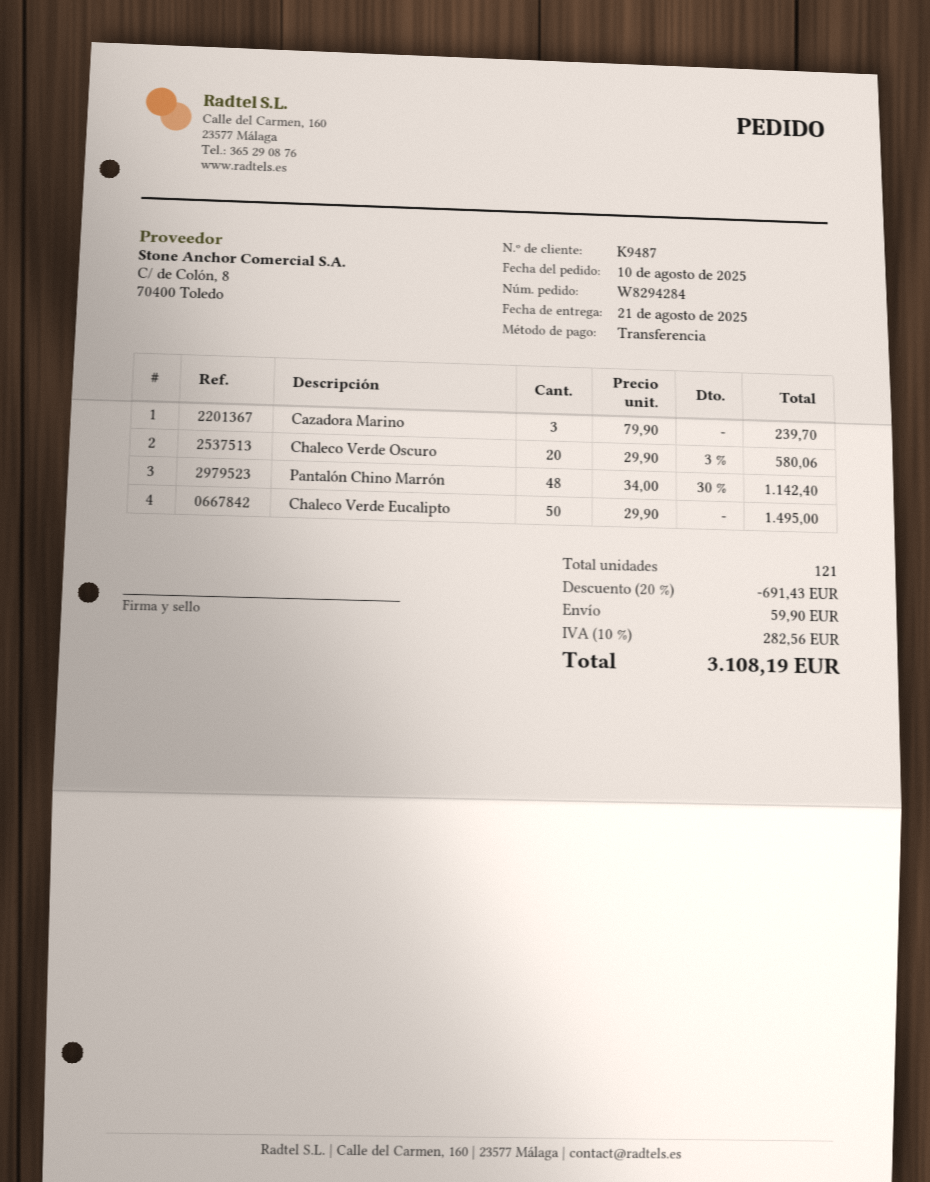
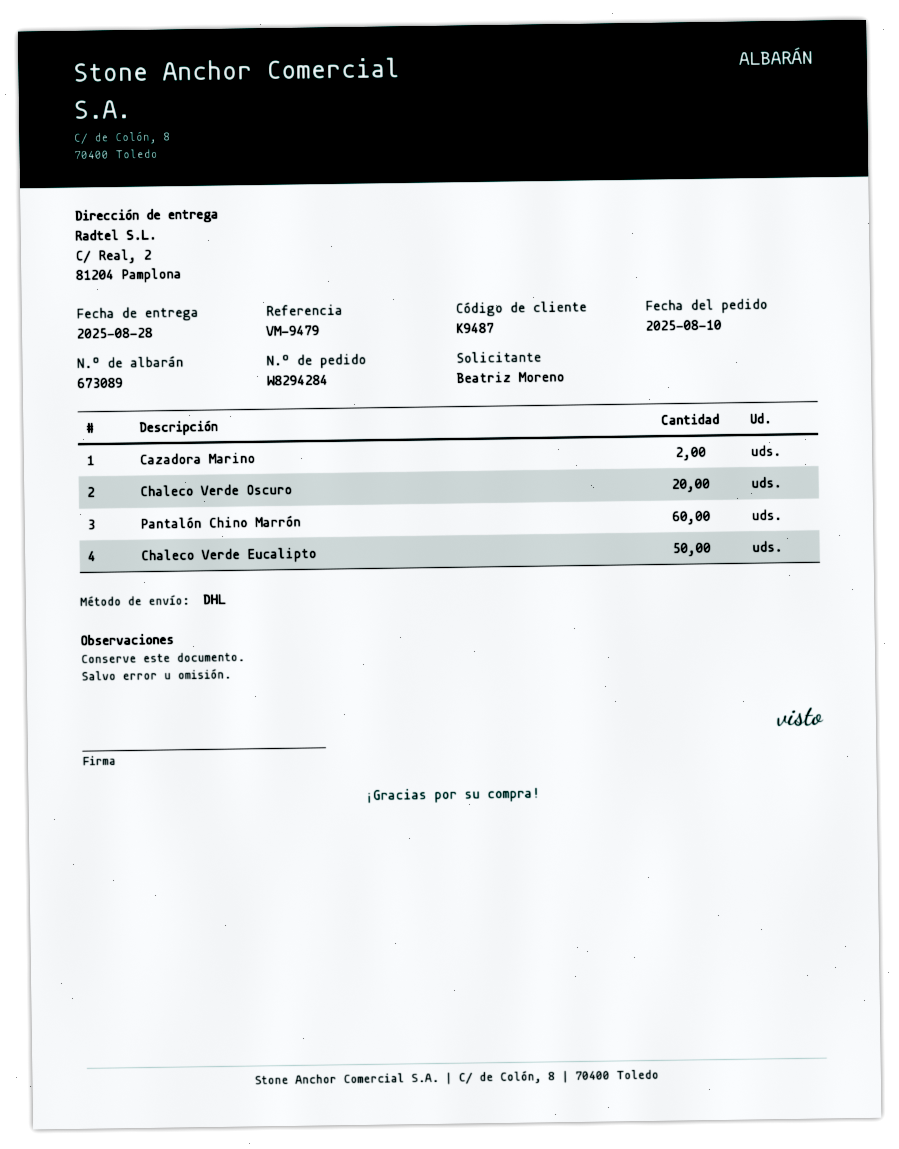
delivery date: 2025-08-21 -> 2025-08-28
Cazadora Marino: 3 -> 2
Pantalón Chino Marrón: 48 -> 60

